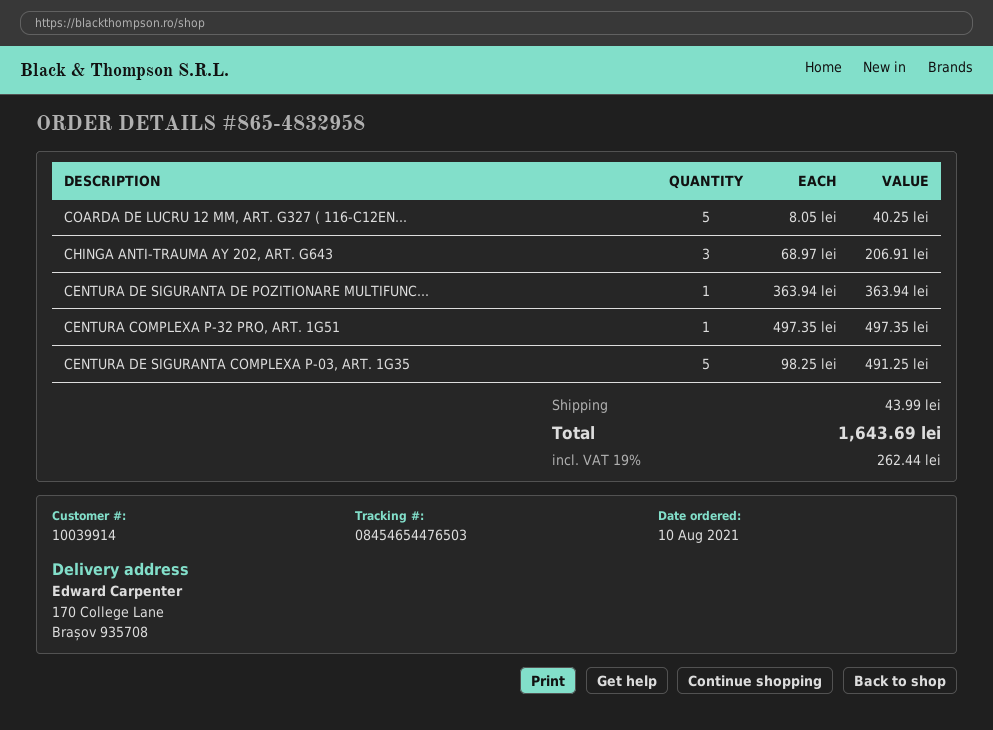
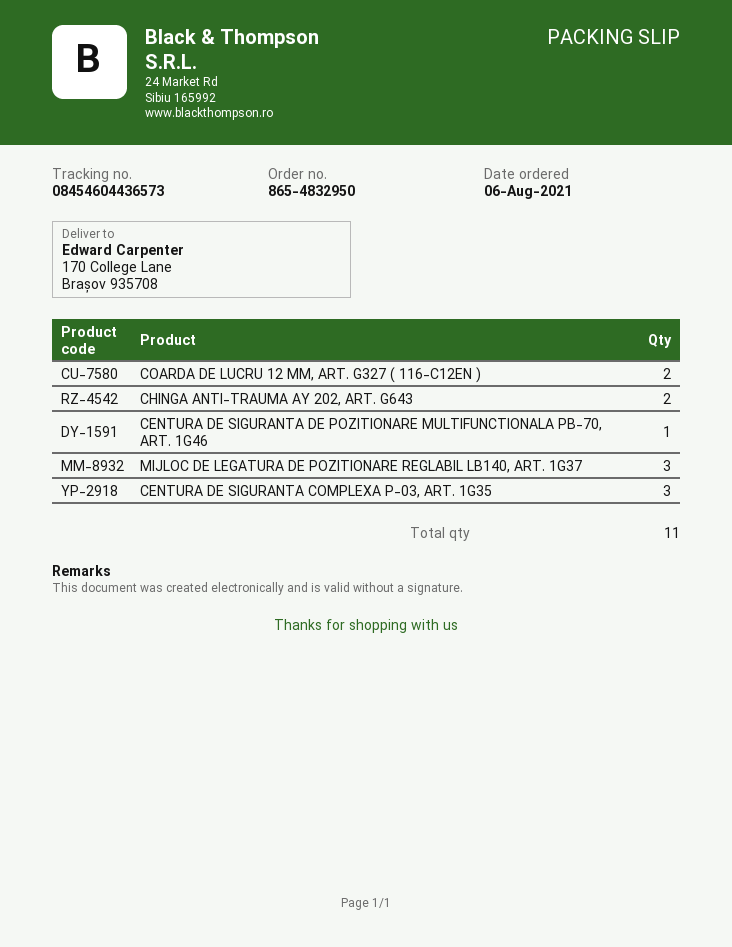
order number: 865-4832958 -> 865-4832950
order date: 2021-08-10 -> 2021-08-06
tracking number: 08454654476503 -> 08454604436573
COARDA DE LUCRU 12 MM, ART. G327 ( 116-C12EN...: 5 -> 2
CHINGA ANTI-TRAUMA AY 202, ART. G643: 3 -> 2
CENTURA COMPLEXA P-32 PRO, ART. 1G51: 1 -> none
CENTURA DE SIGURANTA COMPLEXA P-03, ART. 1G35: 5 -> 3
MIJLOC DE LEGATURA DE POZITIONARE REGLABIL LB140, ART. 1G37: none -> 3

